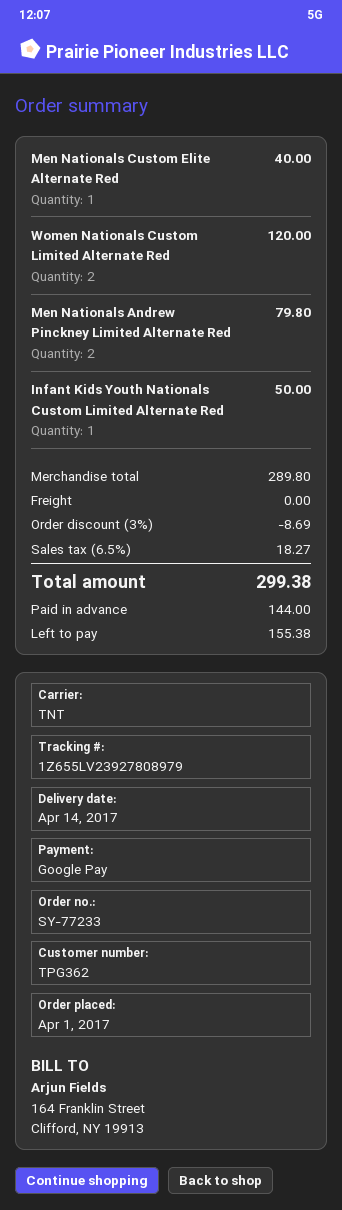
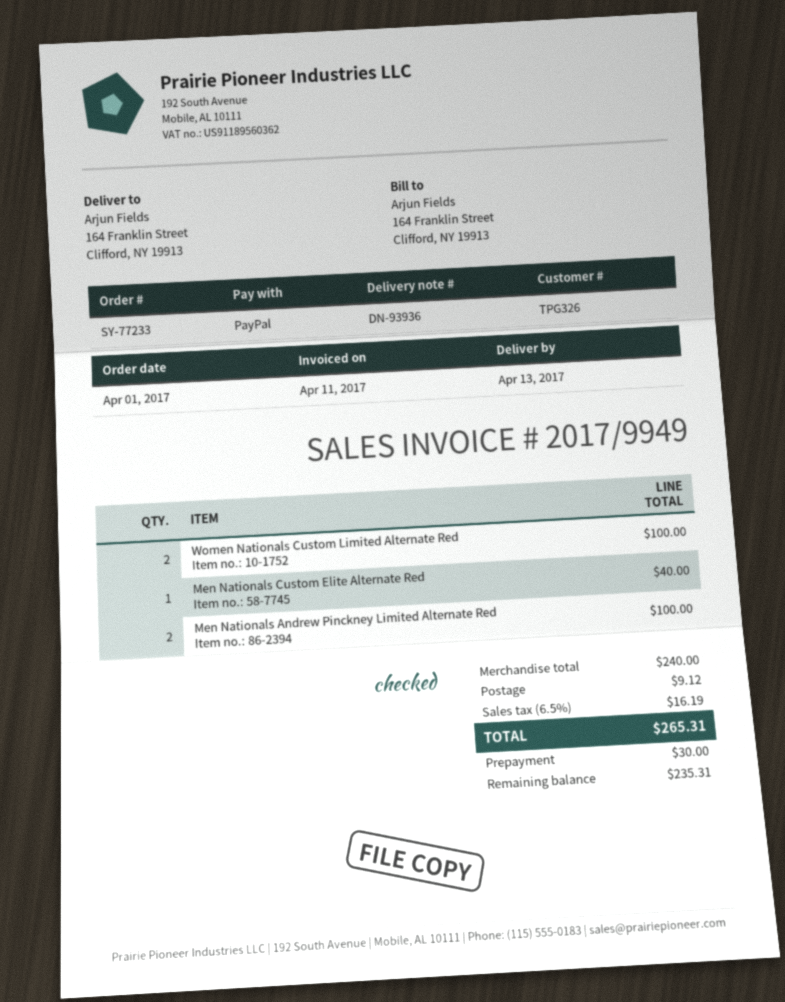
delivery date: 2017-04-14 -> 2017-04-13
customer number: TPG362 -> TPG326
payment method: Google Pay -> PayPal
Women Nationals Custom Limited Alternate Red: 2 for 120.00 -> 2 for 100.00
Men Nationals Andrew Pinckney Limited Alternate Red: 2 for 79.80 -> 2 for 100.00
Infant Kids Youth Nationals Custom Limited Alternate Red: 1 for 50.00 -> none
subtotal: 289.80 -> 240.00
discount: 3% = 8.69 -> none
shipping: 0.00 -> 9.12
tax: 6.5% = 18.27 -> 6.5% = 16.19
total: 299.38 -> 265.31
deposit: 144.00 -> 30.00
balance: 155.38 -> 235.31

